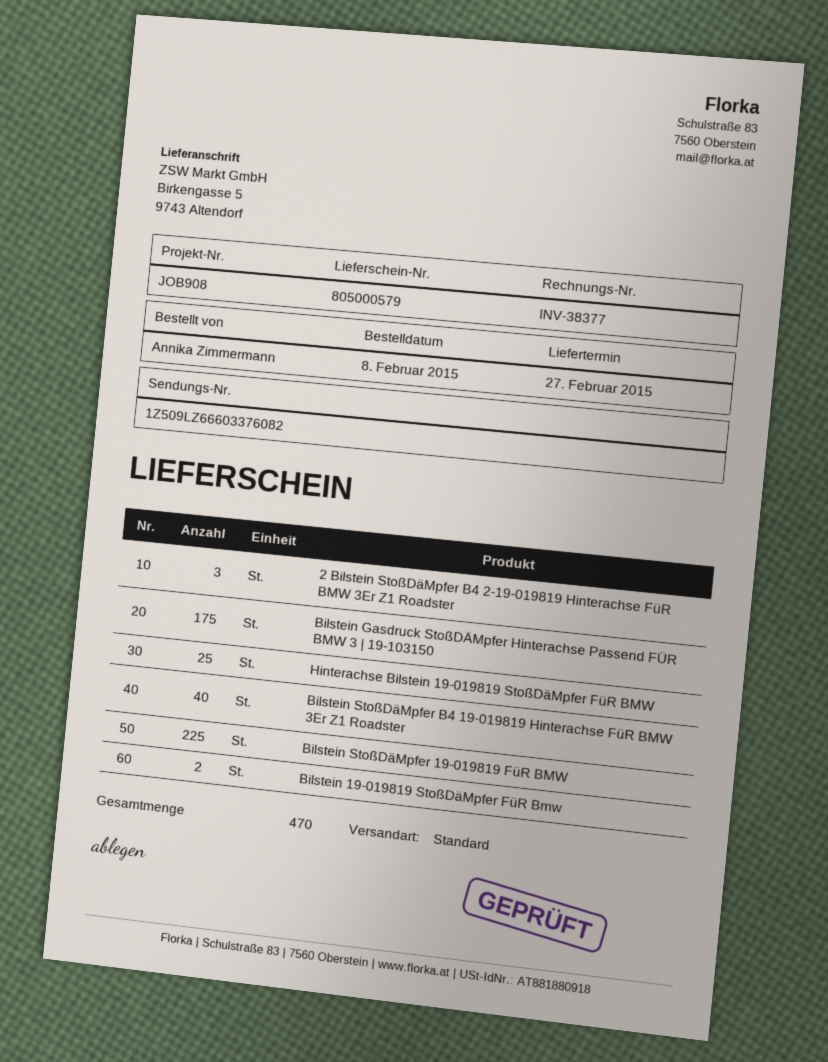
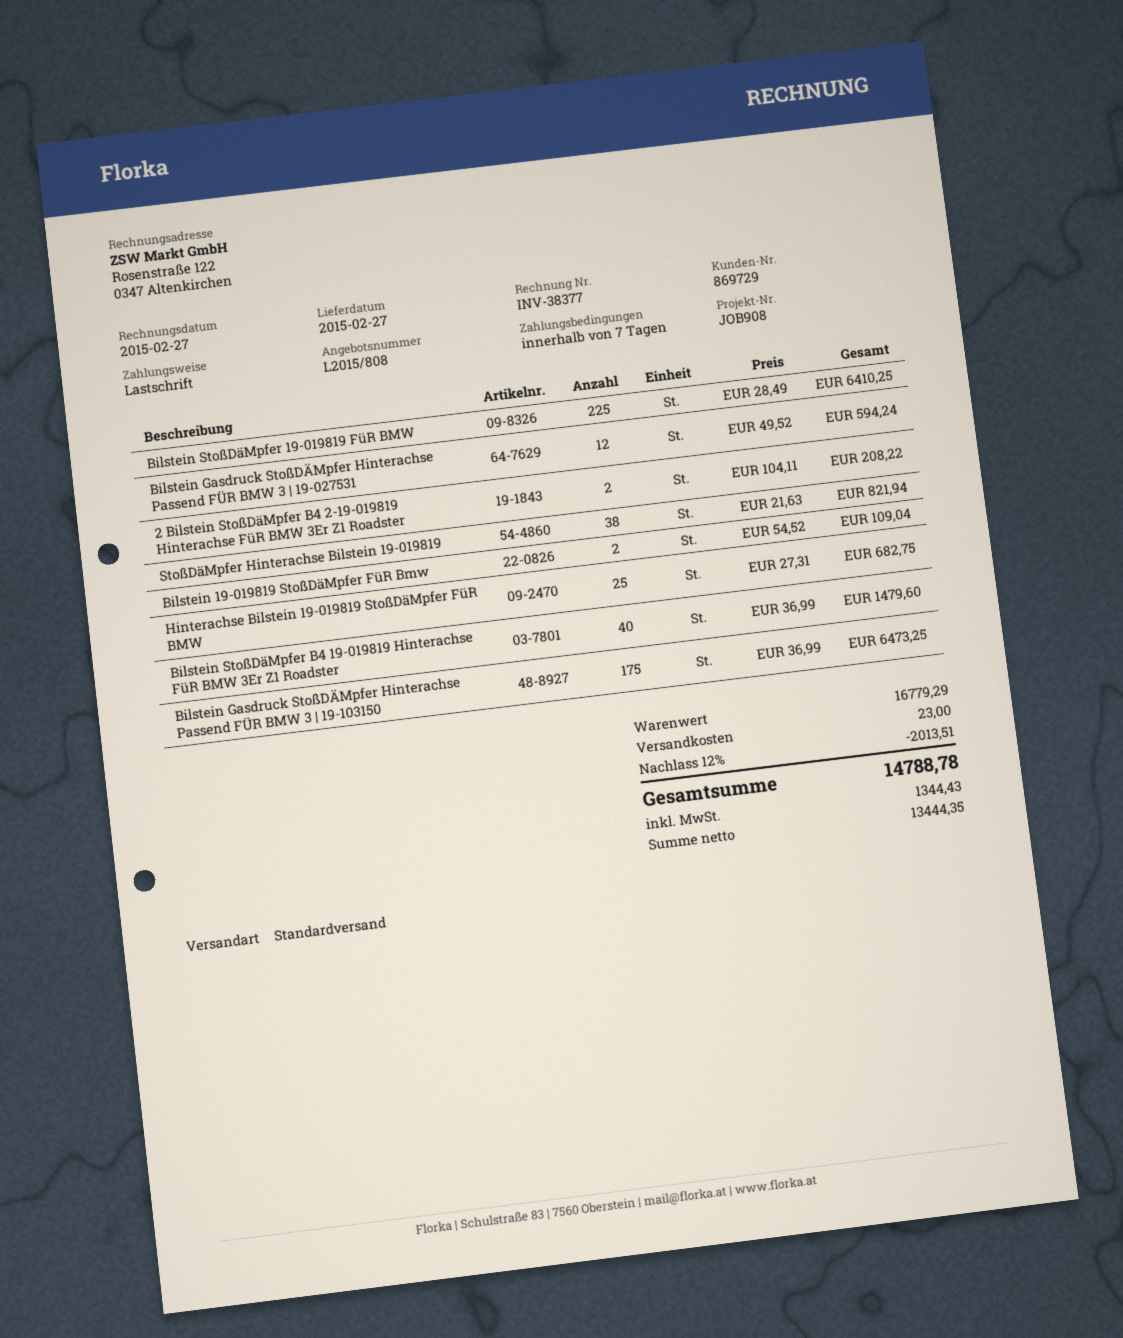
2 Bilstein StoßDäMpfer B4 2-19-019819 Hinterachse FüR BMW 3Er Z1 Roadster: 3 -> 2
Bilstein Gasdruck StoßDÄMpfer Hinterachse Passend FÜR BMW 3 | 19-027531: none -> 12
StoßDäMpfer Hinterachse Bilstein 19-019819: none -> 38

